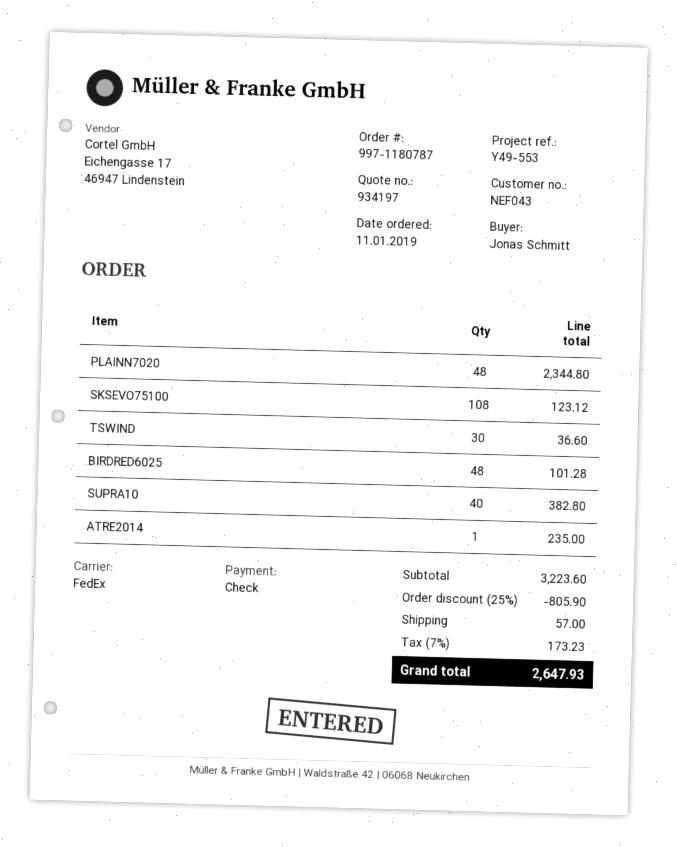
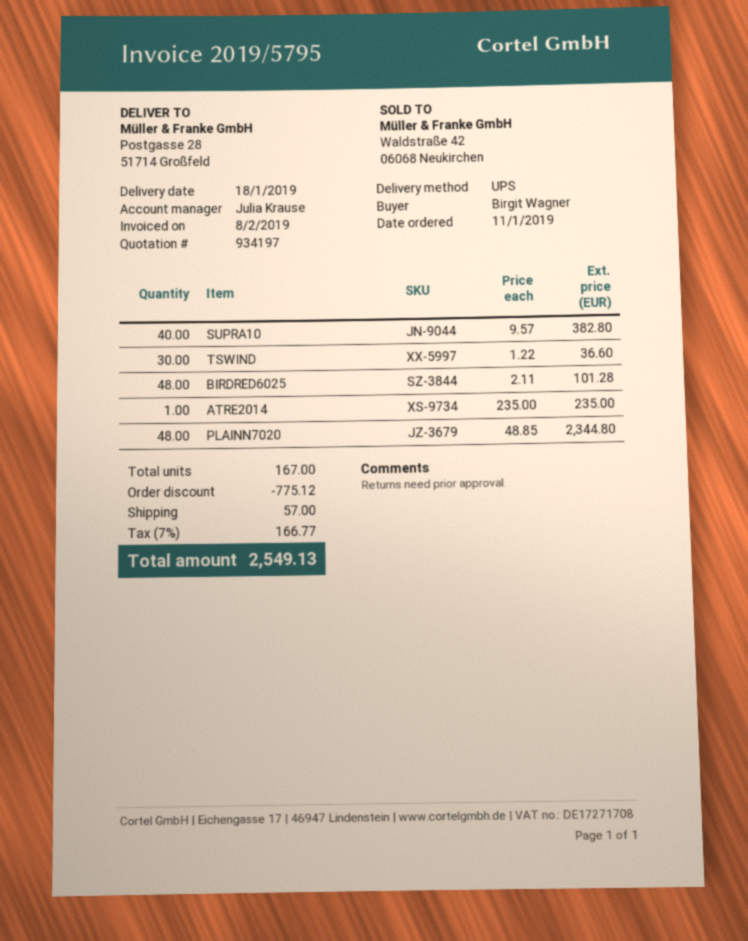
ordered by: Jonas Schmitt -> Birgit Wagner
shipping method: FedEx -> UPS
SKSEVO75100: 108 for 123.12 -> none
discount: 805.90 -> 775.12
tax: 7% = 173.23 -> 7% = 166.77
total: 2647.93 -> 2549.13

